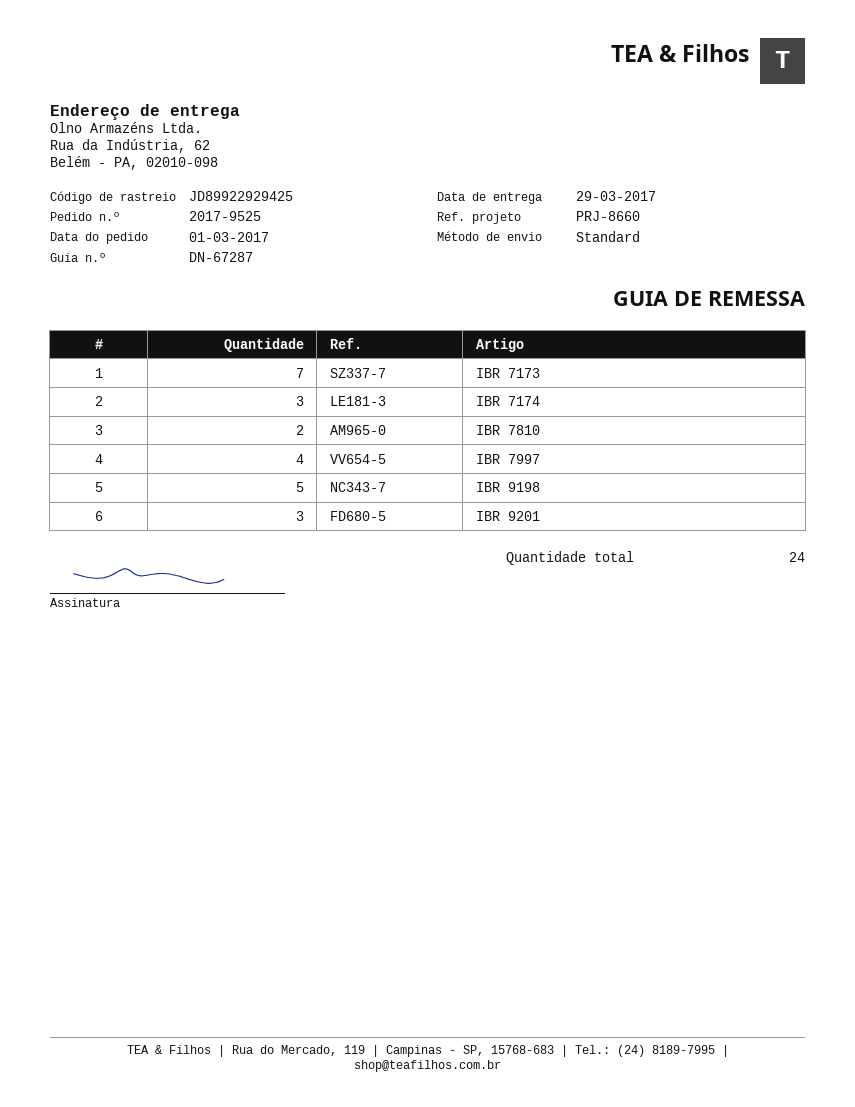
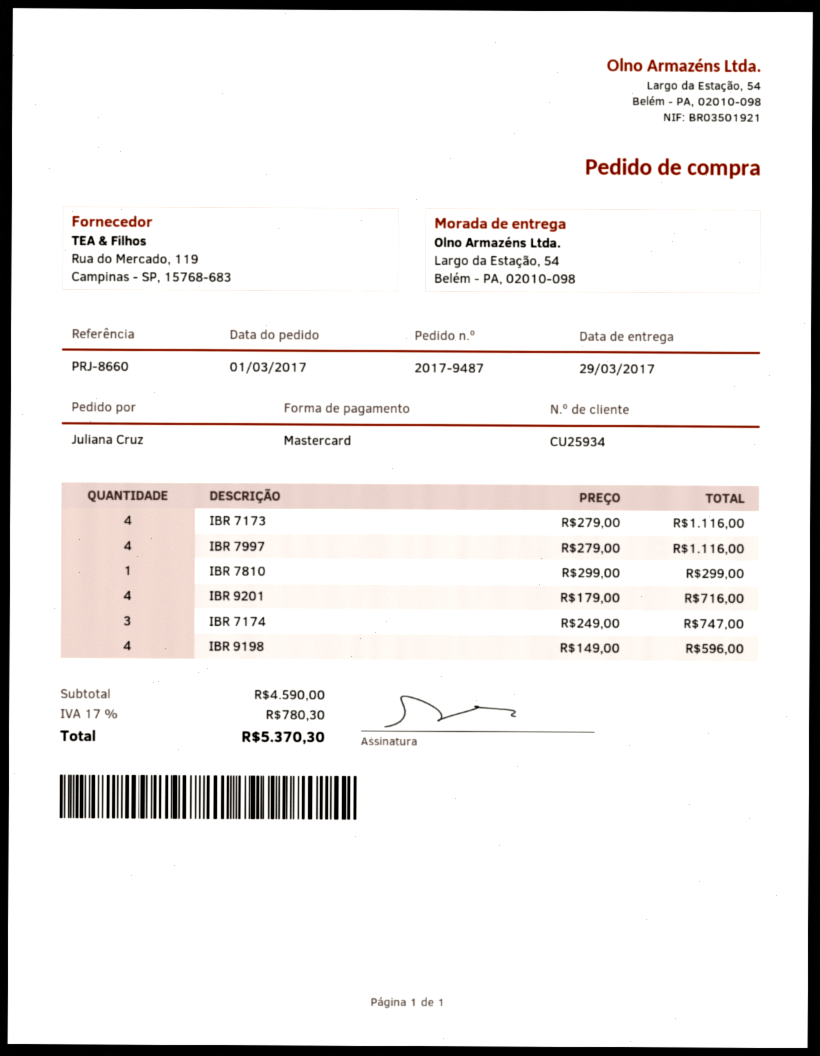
order number: 2017-9525 -> 2017-9487
ship to: Rua da Indústria, 62, Belém - PA, 02010-098 -> Largo da Estação, 54, Belém - PA, 02010-098
IBR 7173: 7 -> 4
IBR 7810: 2 -> 1
IBR 9198: 5 -> 4
IBR 9201: 3 -> 4

